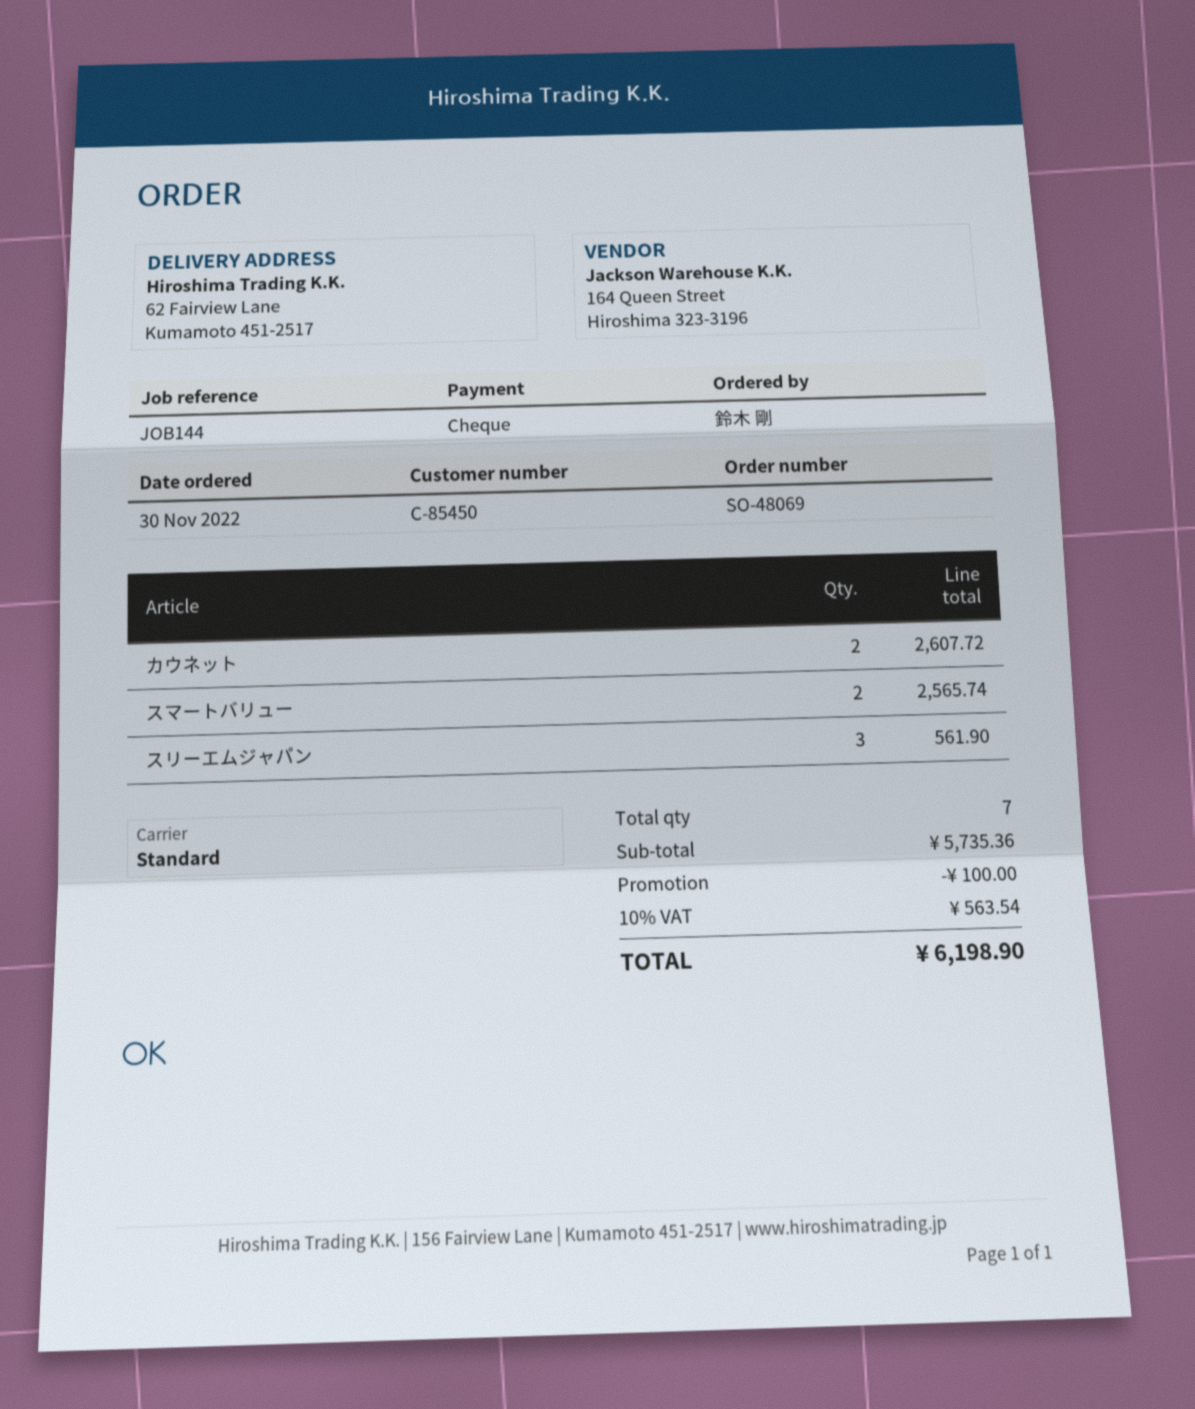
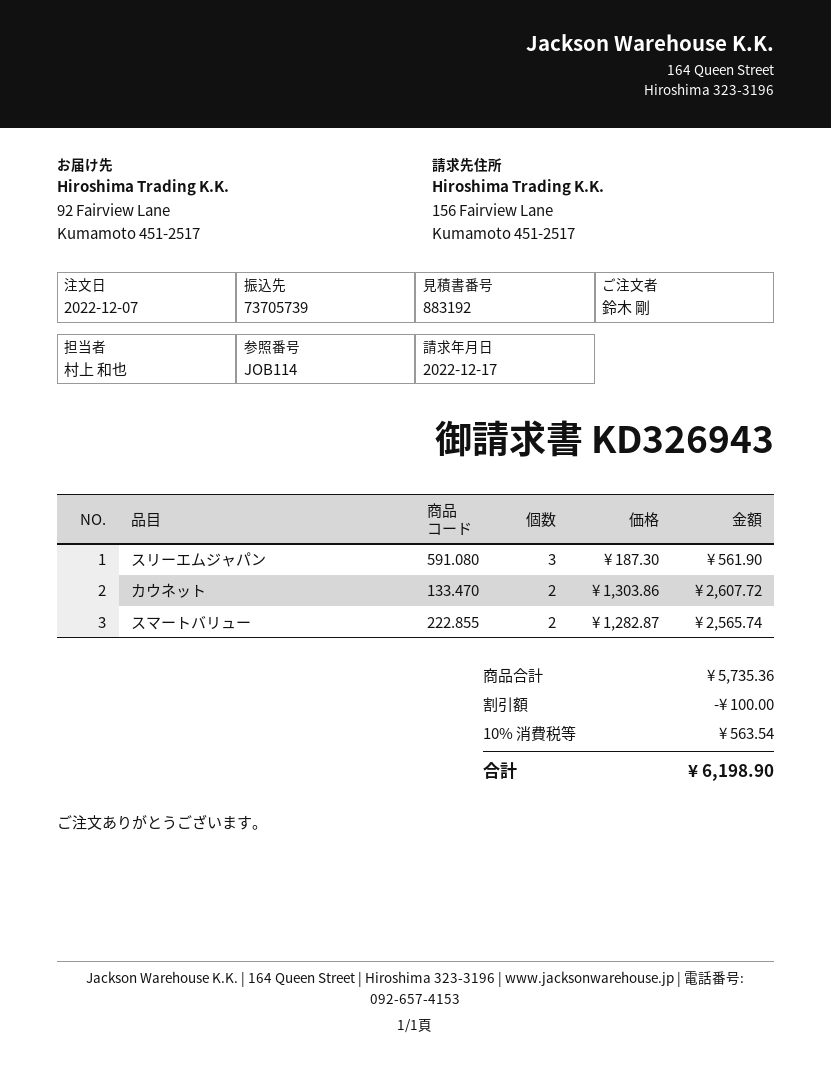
order date: 2022-11-30 -> 2022-12-07
reference: JOB144 -> JOB114
ship to: 62 Fairview Lane, Kumamoto 451-2517 -> 92 Fairview Lane, Kumamoto 451-2517

